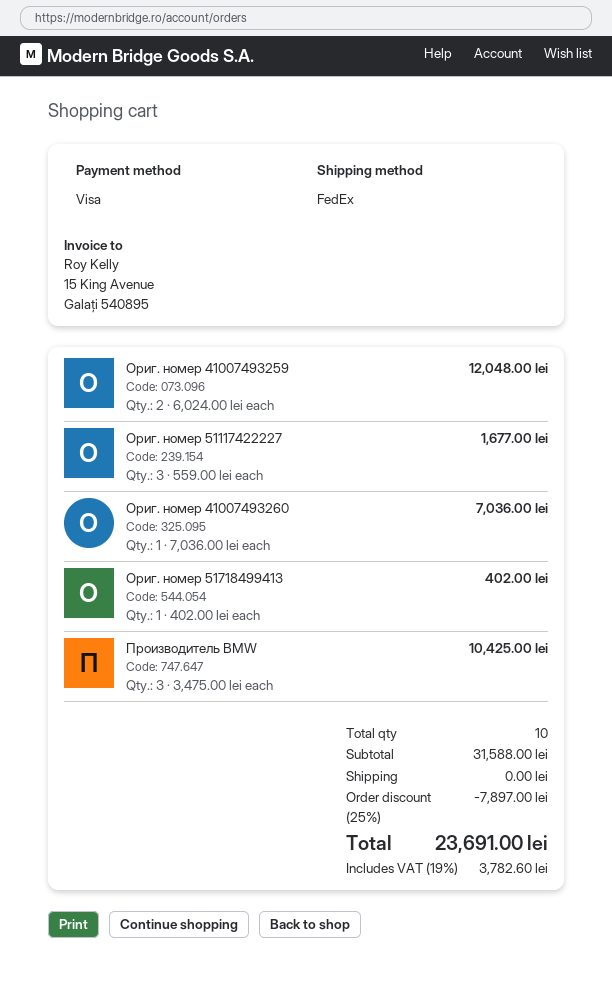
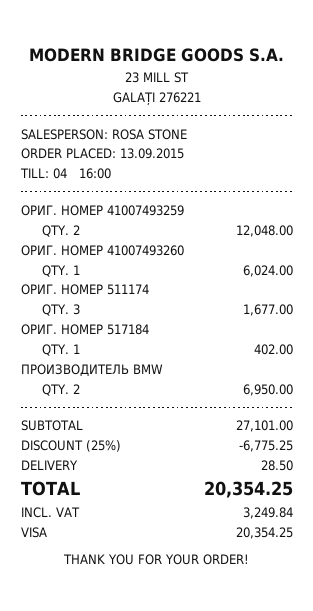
Ориг. номер 41007493260: 1 for 7036.00 -> 1 for 6024.00
Производитель BMW: 3 for 10425.00 -> 2 for 6950.00
subtotal: 31588.00 -> 27101.00
discount: 25% = 7897.00 -> 25% = 6775.25
shipping: 0.00 -> 28.50
tax: 3782.60 -> 3249.84
total: 23691.00 -> 20354.25

